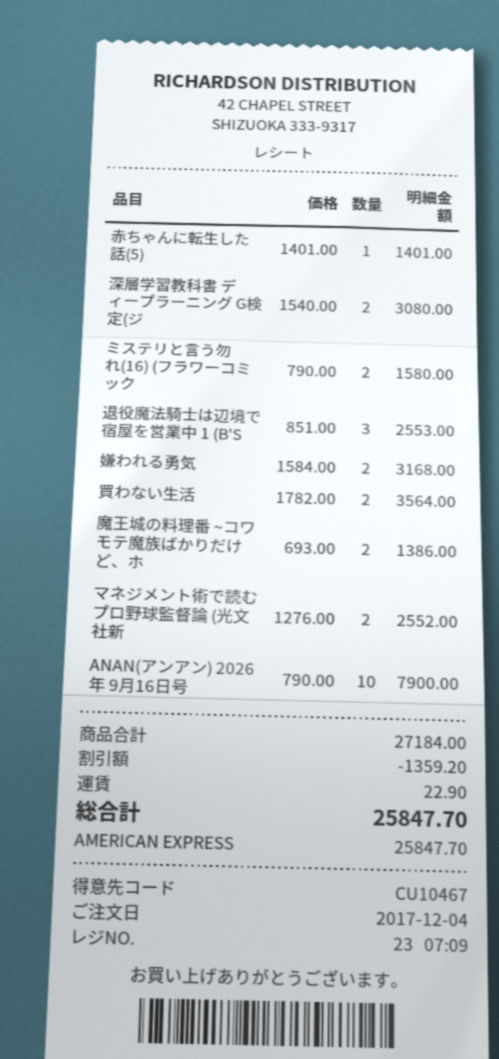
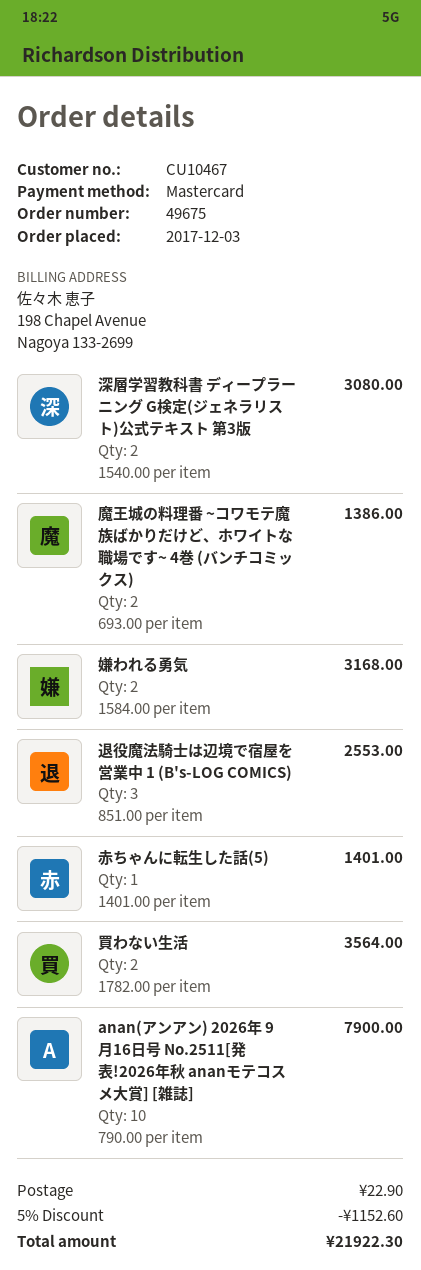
order date: 2017-12-04 -> 2017-12-03
payment method: American Express -> Mastercard
ミステリと言う勿れ(16) (フラワーコミック: 2 x 790.00 = 1580.00 -> none
マネジメント術で読むプロ野球監督論 (光文社新: 2 x 1276.00 = 2552.00 -> none
discount: 1359.20 -> 1152.60
total: 25847.70 -> 21922.30

